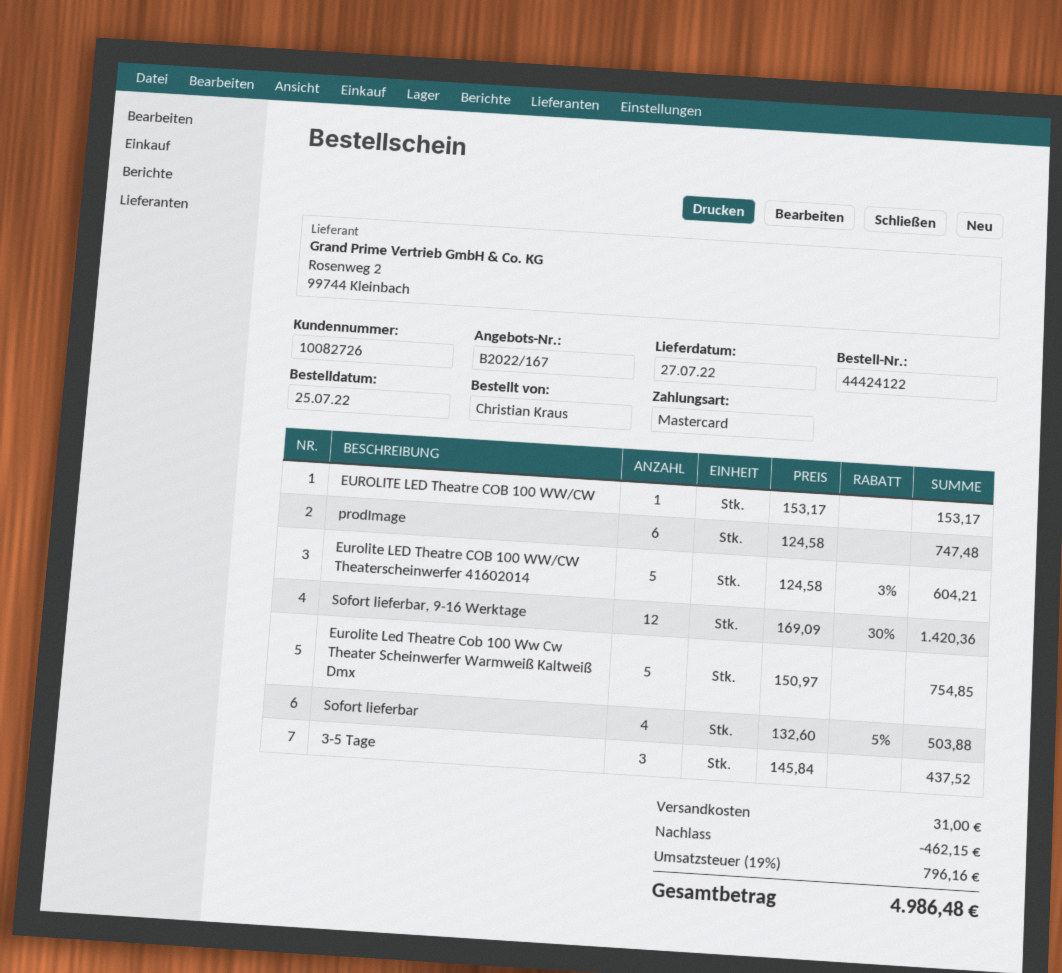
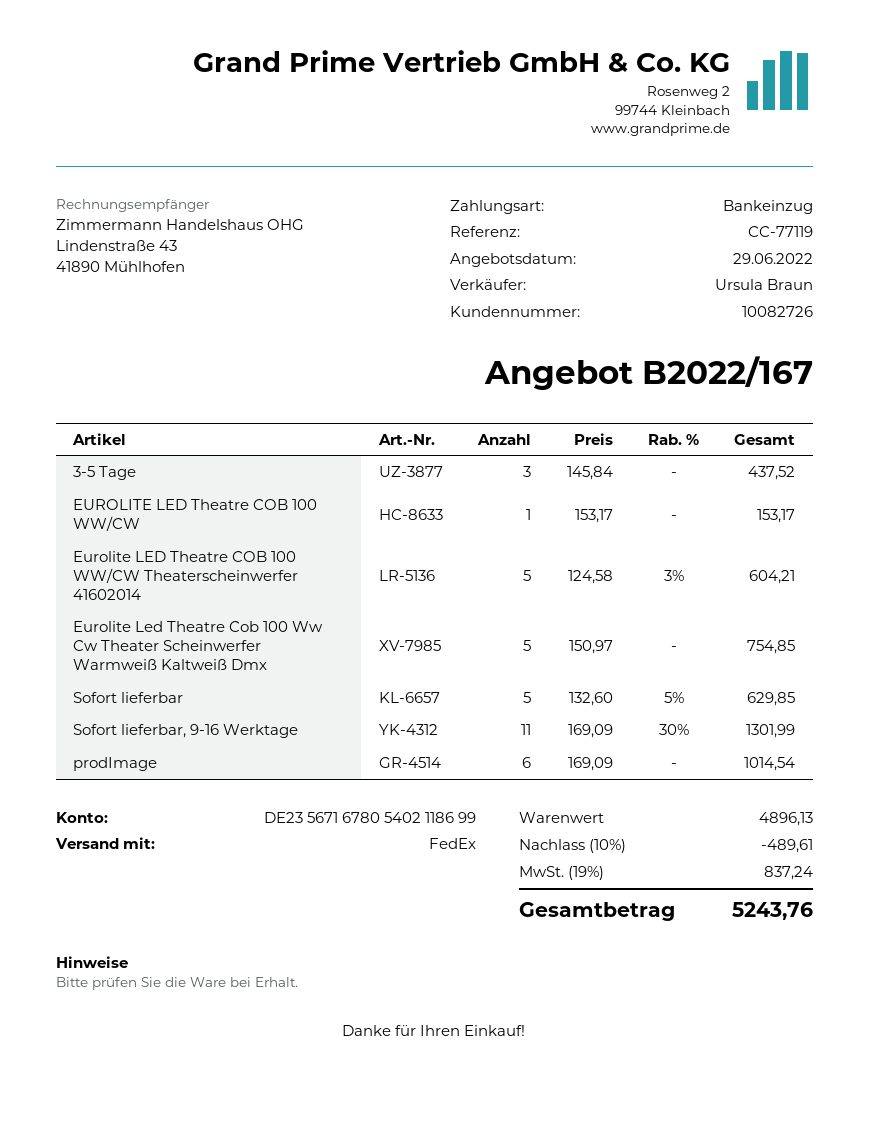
payment method: Mastercard -> direct debit
prodImage: 6 x 124.58 = 747.48 -> 6 x 169.09 = 1014.54
Sofort lieferbar, 9-16 Werktage: 12 x 169.09 - 30% = 1420.36 -> 11 x 169.09 - 30% = 1301.99
Sofort lieferbar: 4 x 132.60 - 5% = 503.88 -> 5 x 132.60 - 5% = 629.85
discount: 462.15 -> 489.61
shipping: 31.00 -> none
tax: 19% = 796.16 -> 19% = 837.24
total: 4986.48 -> 5243.76

